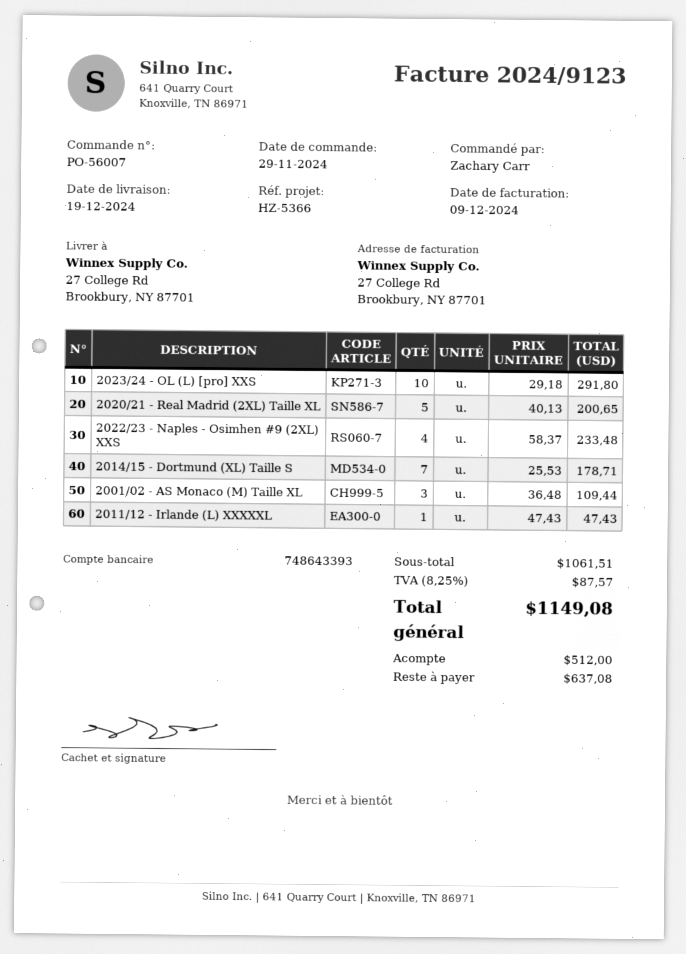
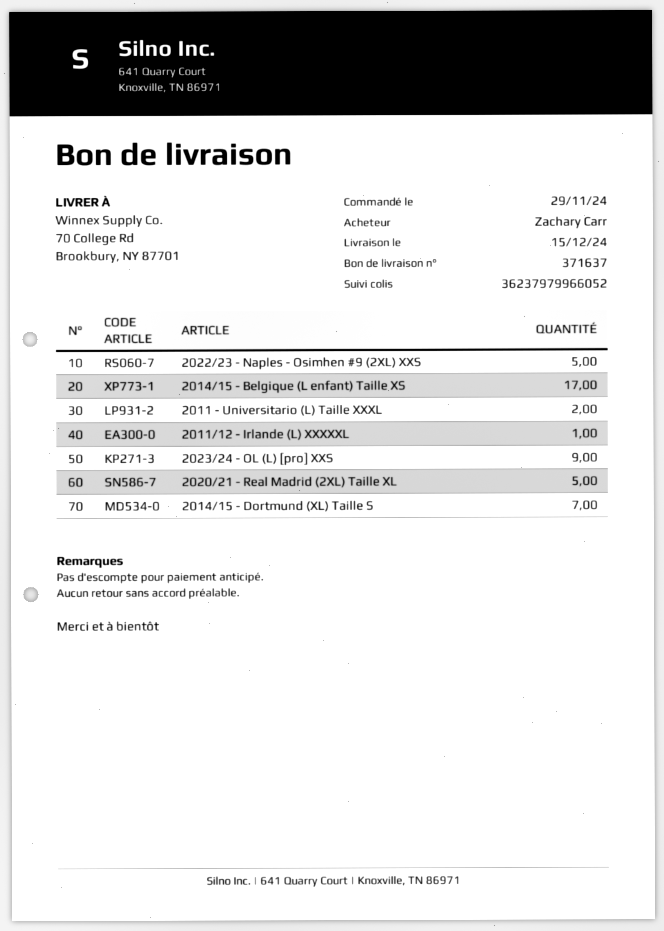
delivery date: 2024-12-19 -> 2024-12-15
ship to: 27 College Rd, Brookbury, NY 87701 -> 70 College Rd, Brookbury, NY 87701
2023/24 - OL (L) [pro] XXS: 10 -> 9
2022/23 - Naples - Osimhen #9 (2XL) XXS: 4 -> 5
2001/02 - AS Monaco (M) Taille XL: 3 -> none
2014/15 - Belgique (L enfant) Taille XS: none -> 17
2011 - Universitario (L) Taille XXXL: none -> 2

